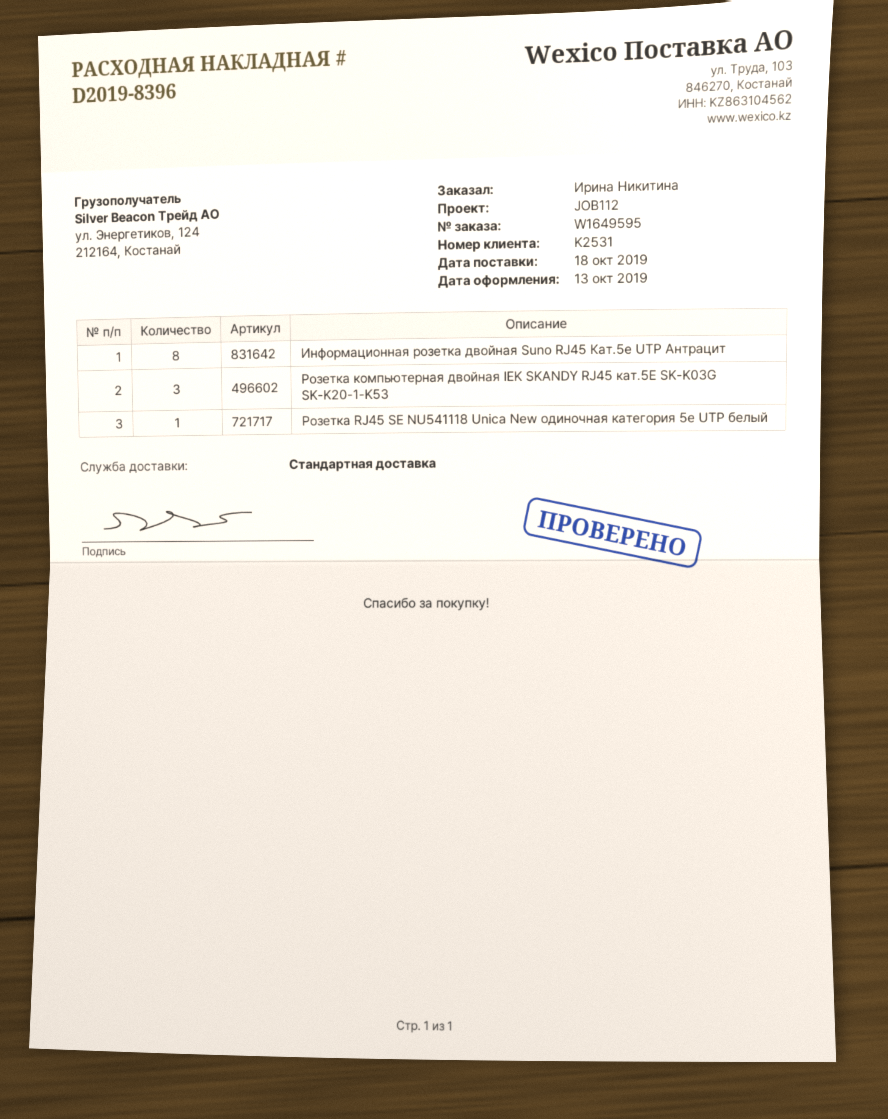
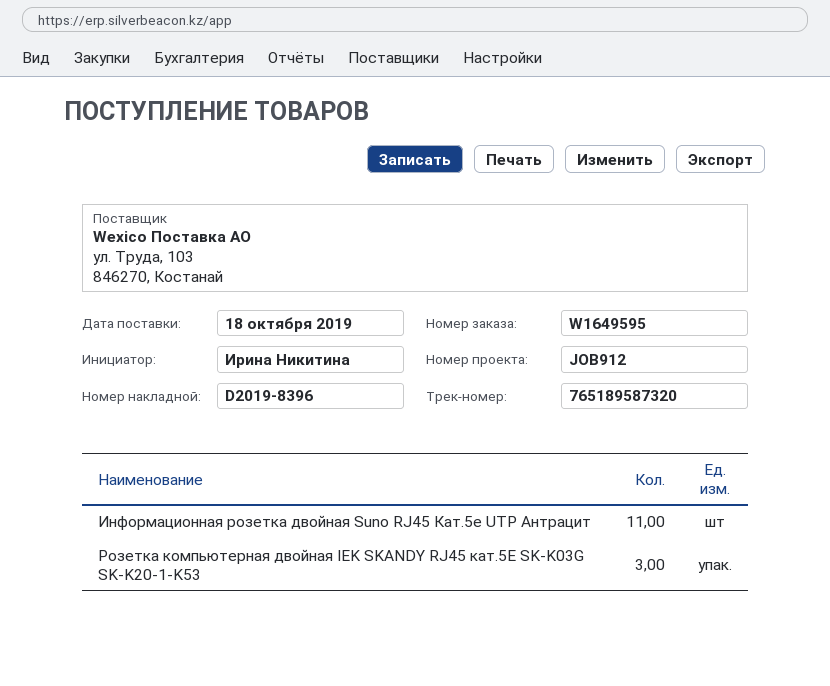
reference: JOB112 -> JOB912
Информационная розетка двойная Suno RJ45 Кат.5e UTP Антрацит: 8 -> 11
Розетка RJ45 SE NU541118 Unica New одиночная категория 5е UTP белый: 1 -> none

